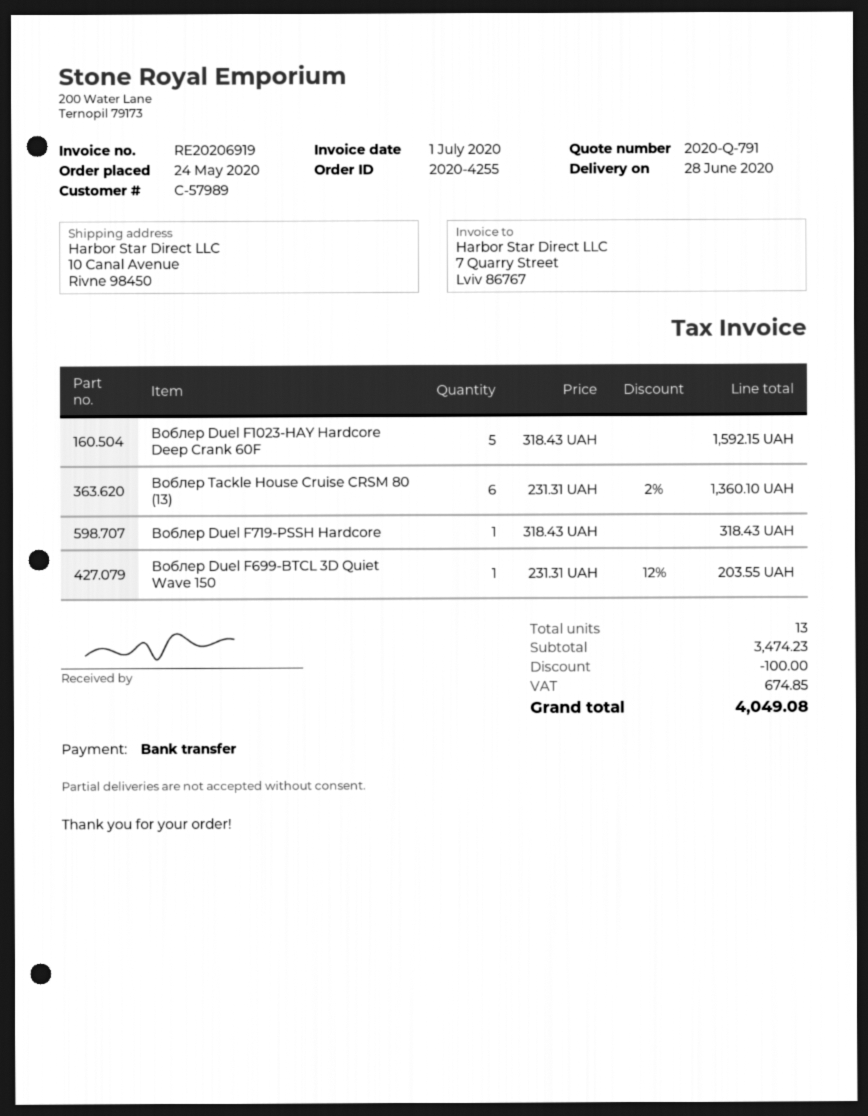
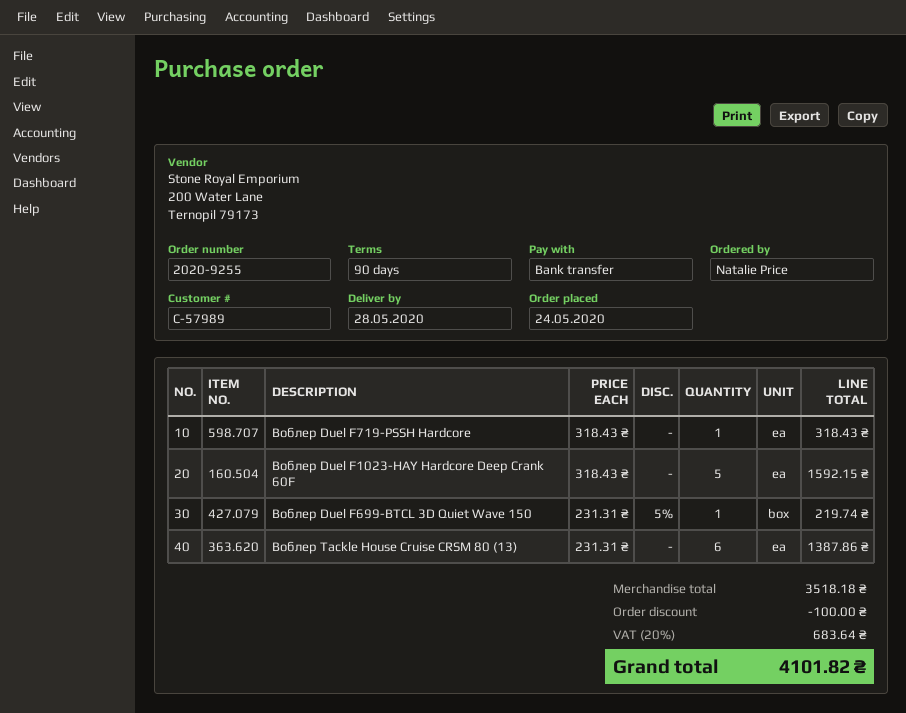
order number: 2020-4255 -> 2020-9255
delivery date: 2020-06-28 -> 2020-05-28
Воблер Tackle House Cruise CRSM 80 (13): 6 x 231.31 - 2% = 1360.10 -> 6 x 231.31 = 1387.86
Воблер Duel F699-BTCL 3D Quiet Wave 150: 1 x 231.31 - 12% = 203.55 -> 1 x 231.31 - 5% = 219.74
subtotal: 3474.23 -> 3518.18
tax: 674.85 -> 683.64
total: 4049.08 -> 4101.82

